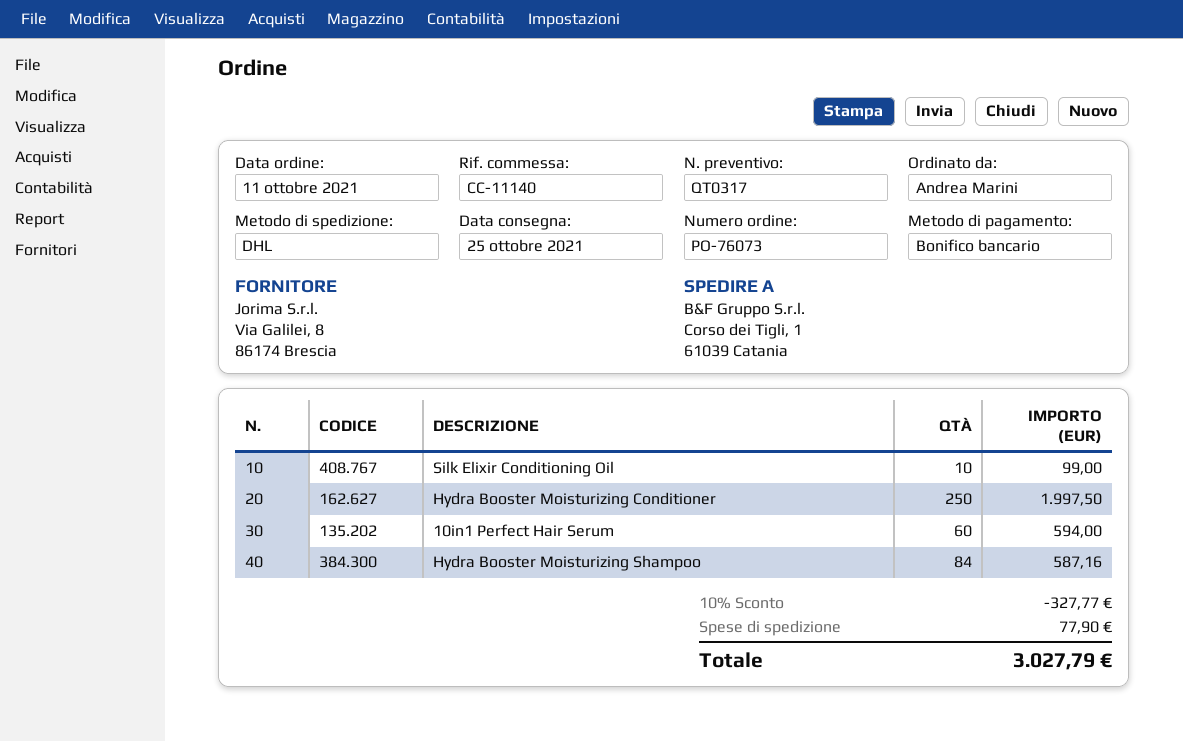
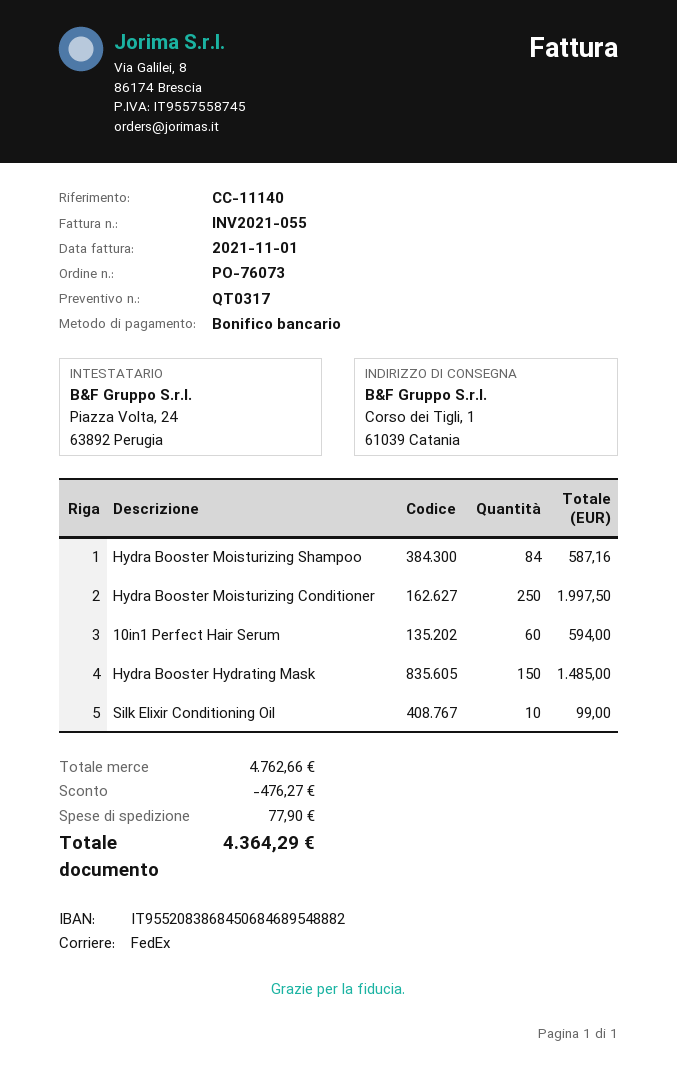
shipping method: DHL -> FedEx
Hydra Booster Hydrating Mask: none -> 150 for 1485.00
discount: 327.77 -> 476.27
total: 3027.79 -> 4364.29

